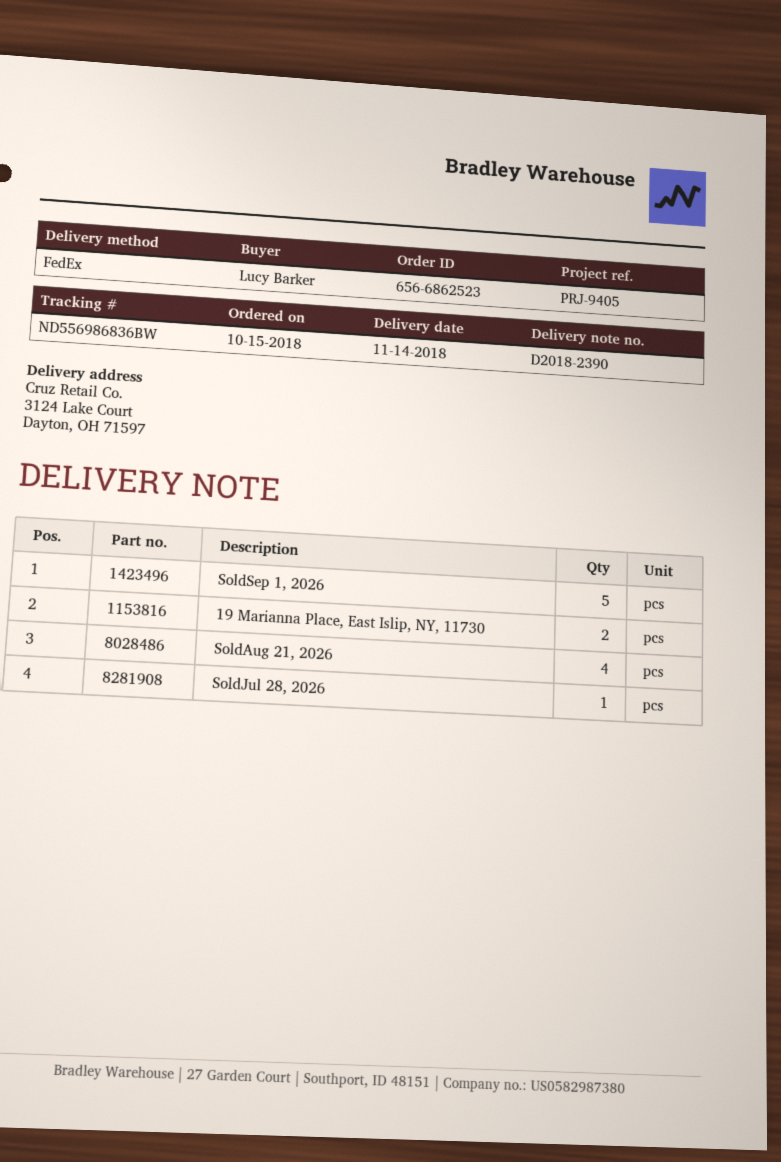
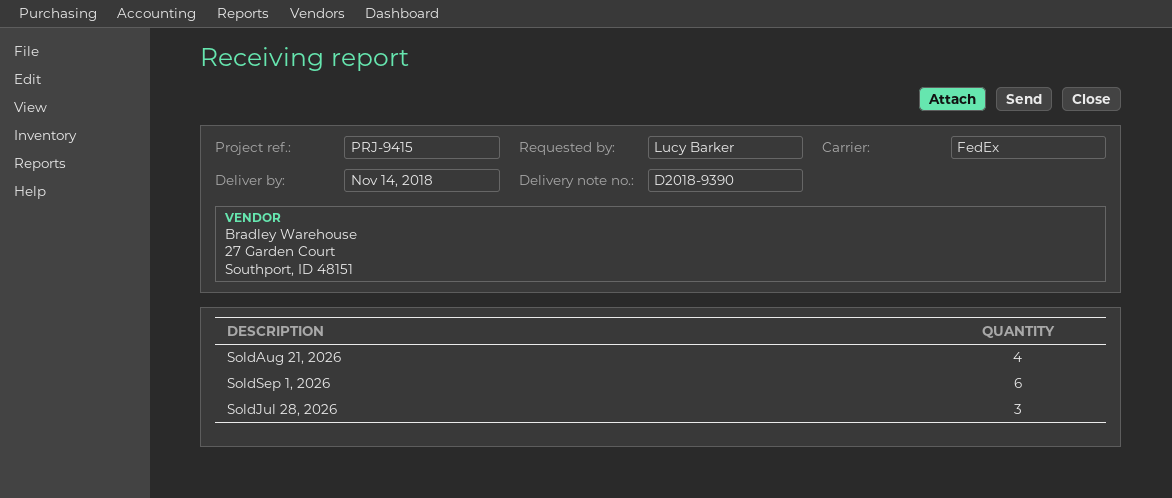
delivery note number: D2018-2390 -> D2018-9390
reference: PRJ-9405 -> PRJ-9415
SoldSep 1, 2026: 5 -> 6
19 Marianna Place, East Islip, NY, 11730: 2 -> none
SoldJul 28, 2026: 1 -> 3

